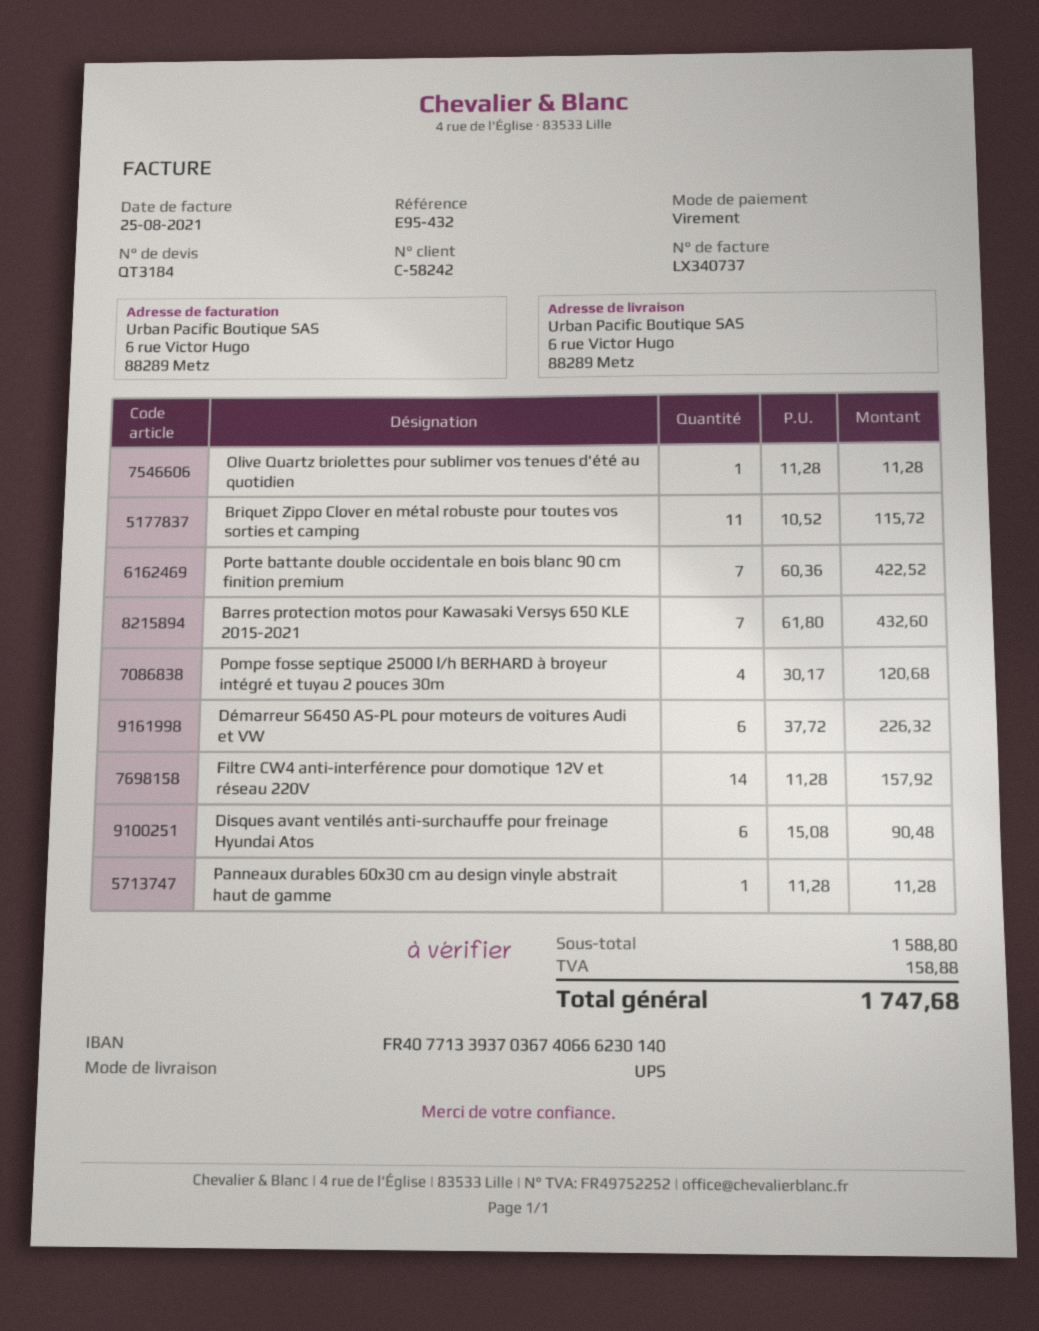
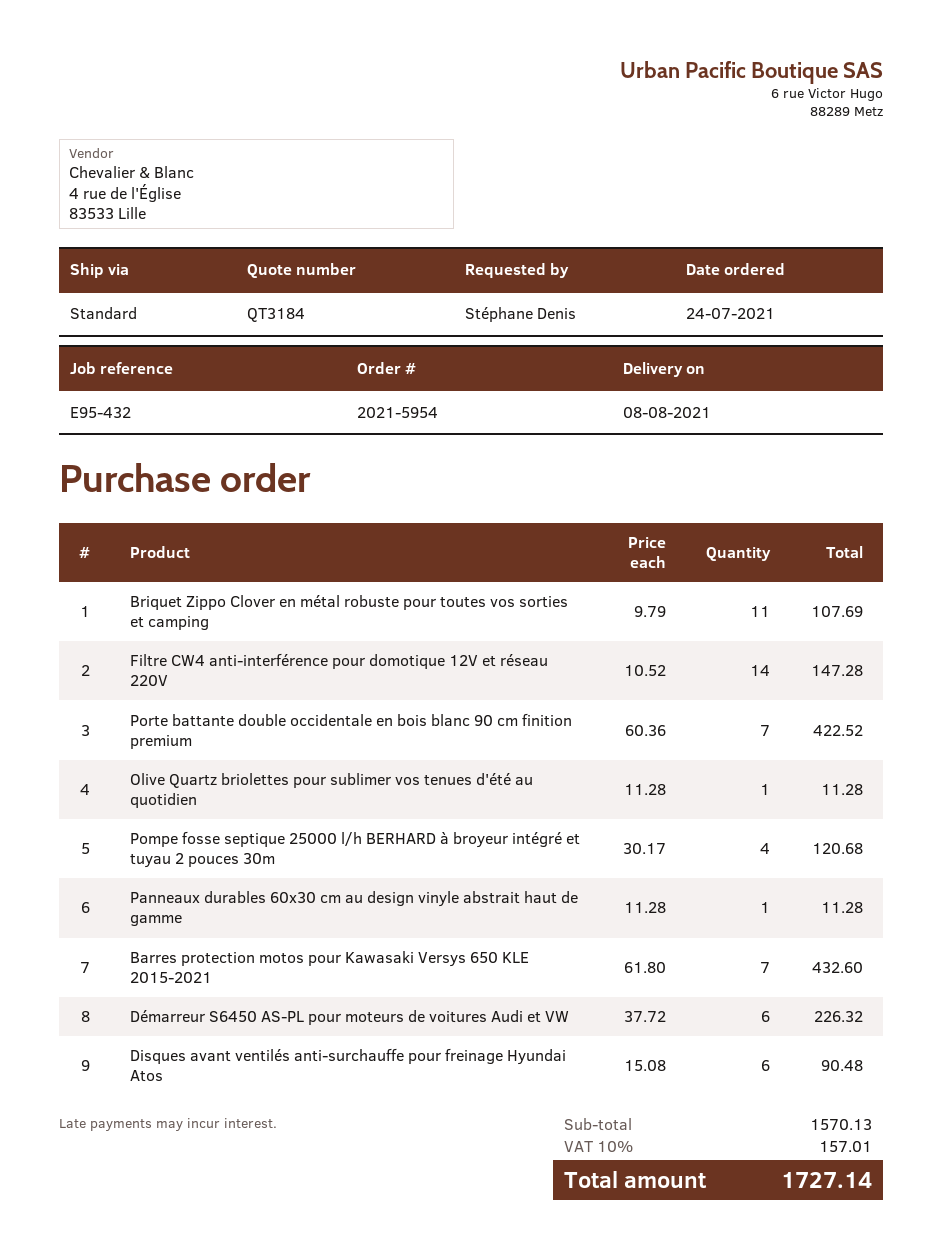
shipping method: UPS -> standard
Briquet Zippo Clover en métal robuste pour toutes vos sorties et camping: 11 x 10.52 = 115.72 -> 11 x 9.79 = 107.69
Filtre CW4 anti-interférence pour domotique 12V et réseau 220V: 14 x 11.28 = 157.92 -> 14 x 10.52 = 147.28
subtotal: 1588.80 -> 1570.13
tax: 158.88 -> 157.01
total: 1747.68 -> 1727.14

